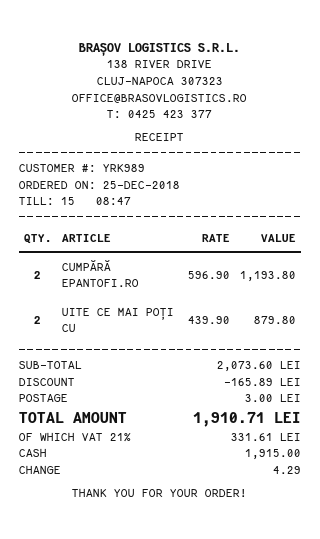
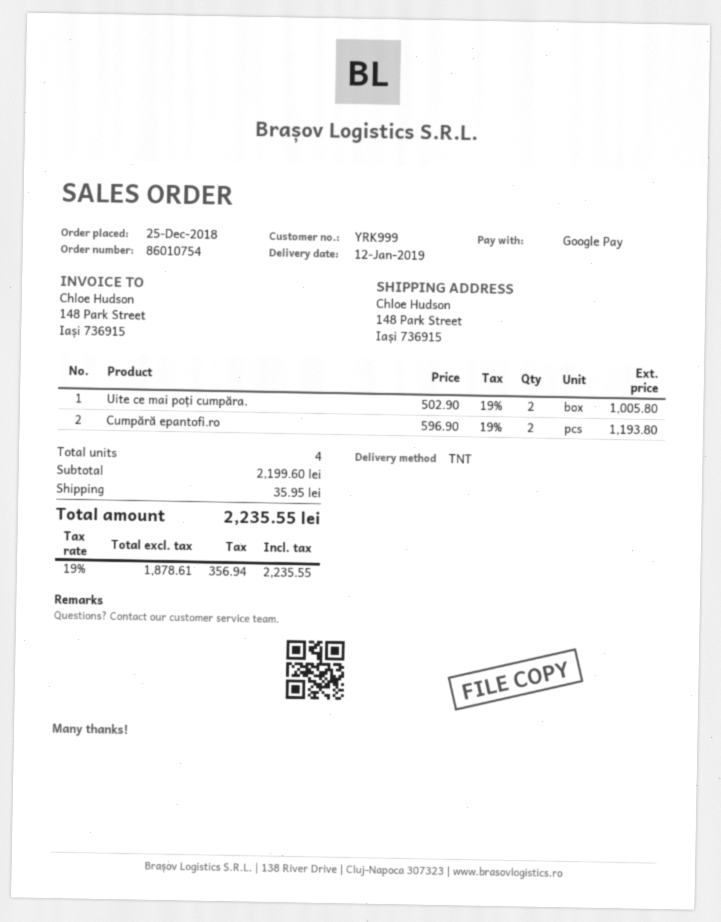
customer number: YRK989 -> YRK999
payment method: cash -> Google Pay
UITE CE MAI POȚI CU: 2 x 439.90 = 879.80 -> 2 x 502.90 = 1005.80
subtotal: 2073.60 -> 2199.60
discount: 165.89 -> none
shipping: 3.00 -> 35.95
tax: 21% = 331.61 -> 19% = 356.94
total: 1910.71 -> 2235.55

